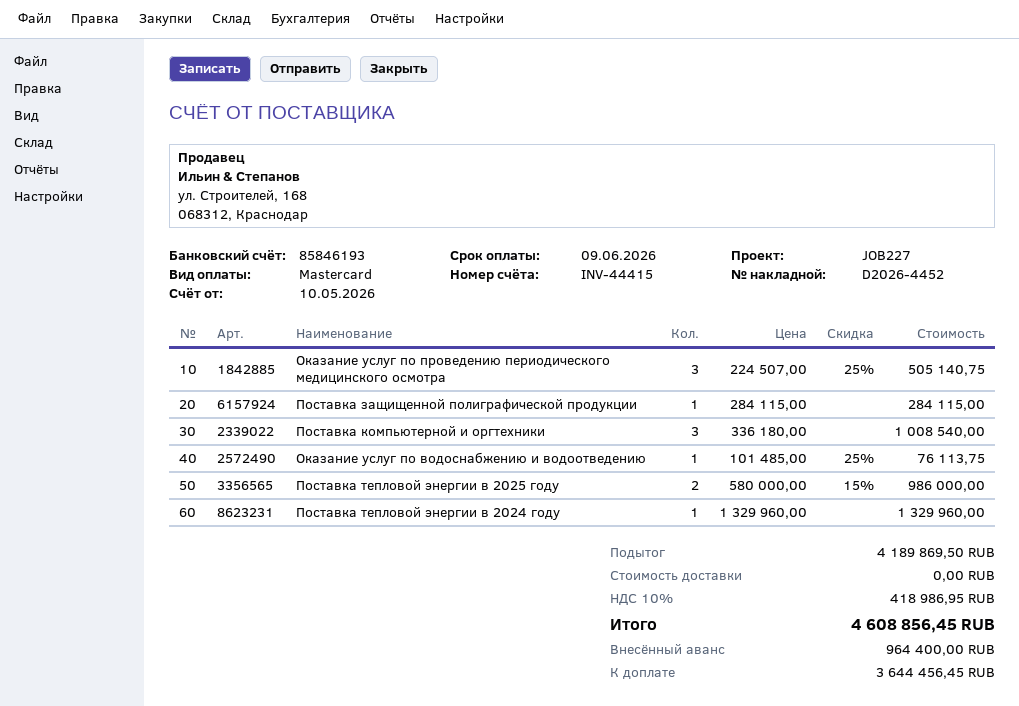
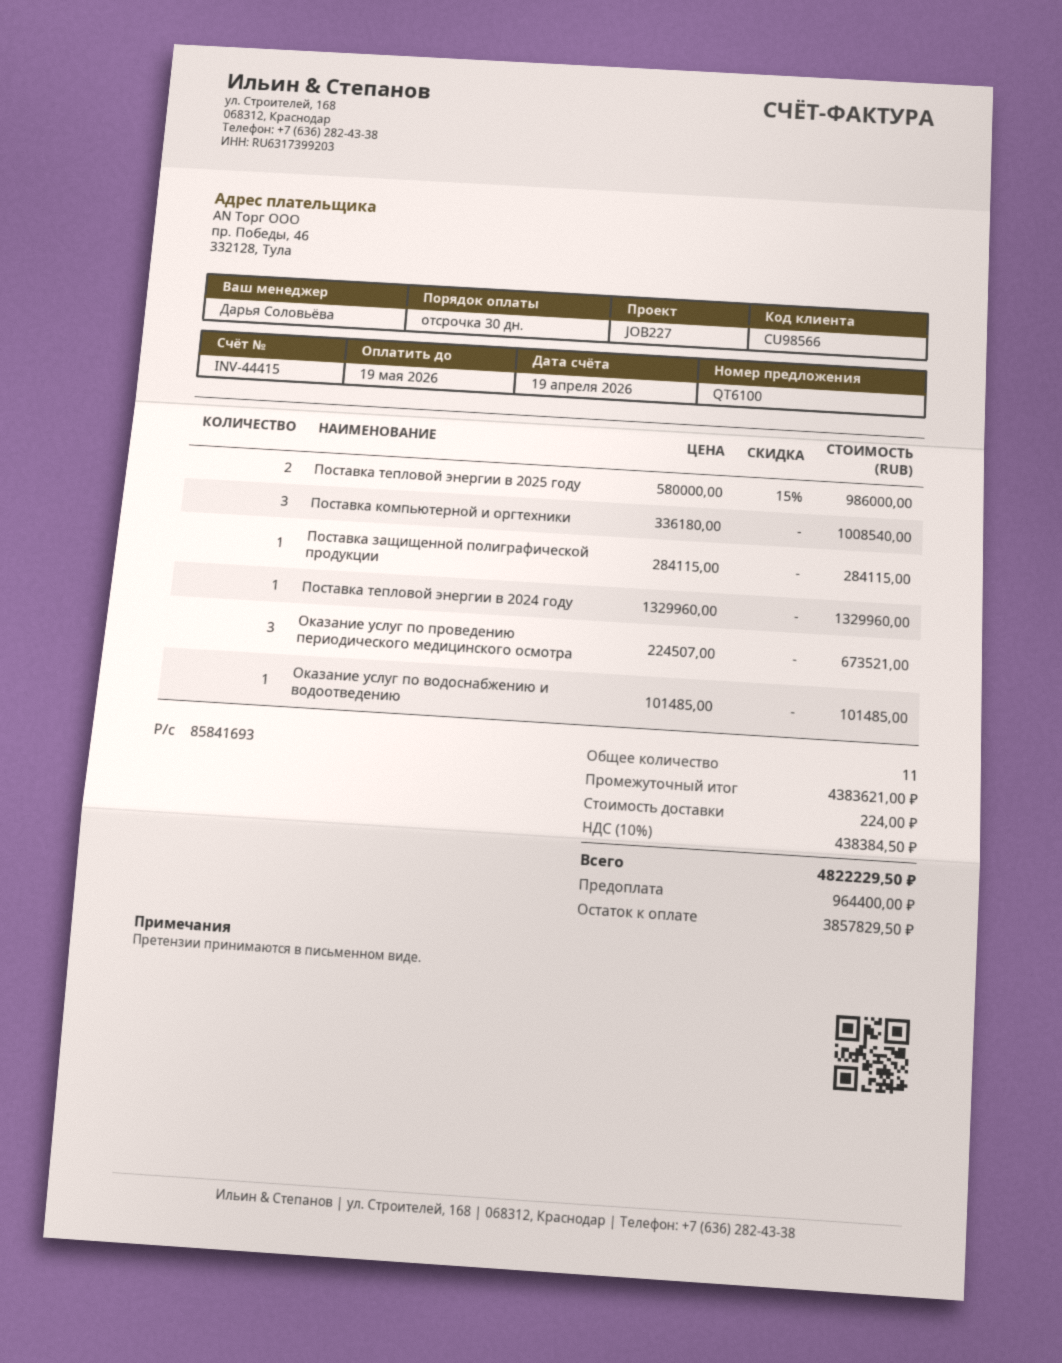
invoice date: 2026-05-10 -> 2026-04-19
due date: 2026-06-09 -> 2026-05-19
bank account: 85846193 -> 85841693
Оказание услуг по проведению периодического медицинского осмотра: 3 x 224507.00 - 25% = 505140.75 -> 3 x 224507.00 = 673521.00
Оказание услуг по водоснабжению и водоотведению: 1 x 101485.00 - 25% = 76113.75 -> 1 x 101485.00 = 101485.00
subtotal: 4189869.50 -> 4383621.00
shipping: 0.00 -> 224.00
tax: 10% = 418986.95 -> 10% = 438384.50
total: 4608856.45 -> 4822229.50
balance: 3644456.45 -> 3857829.50

